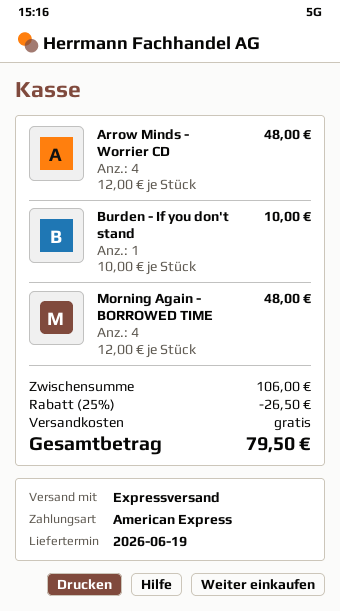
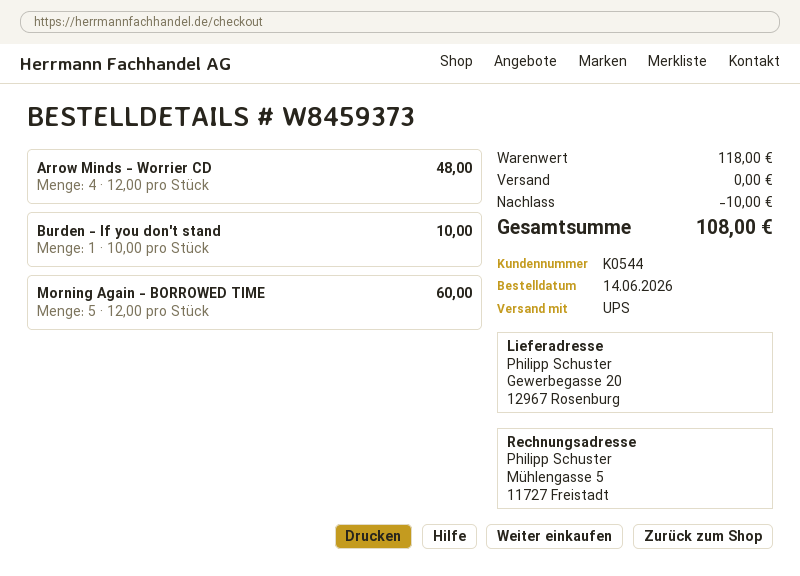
shipping method: express -> UPS
Morning Again - BORROWED TIME: 4 x 12.00 = 48.00 -> 5 x 12.00 = 60.00
subtotal: 106.00 -> 118.00
discount: 26.50 -> 10.00
total: 79.50 -> 108.00

